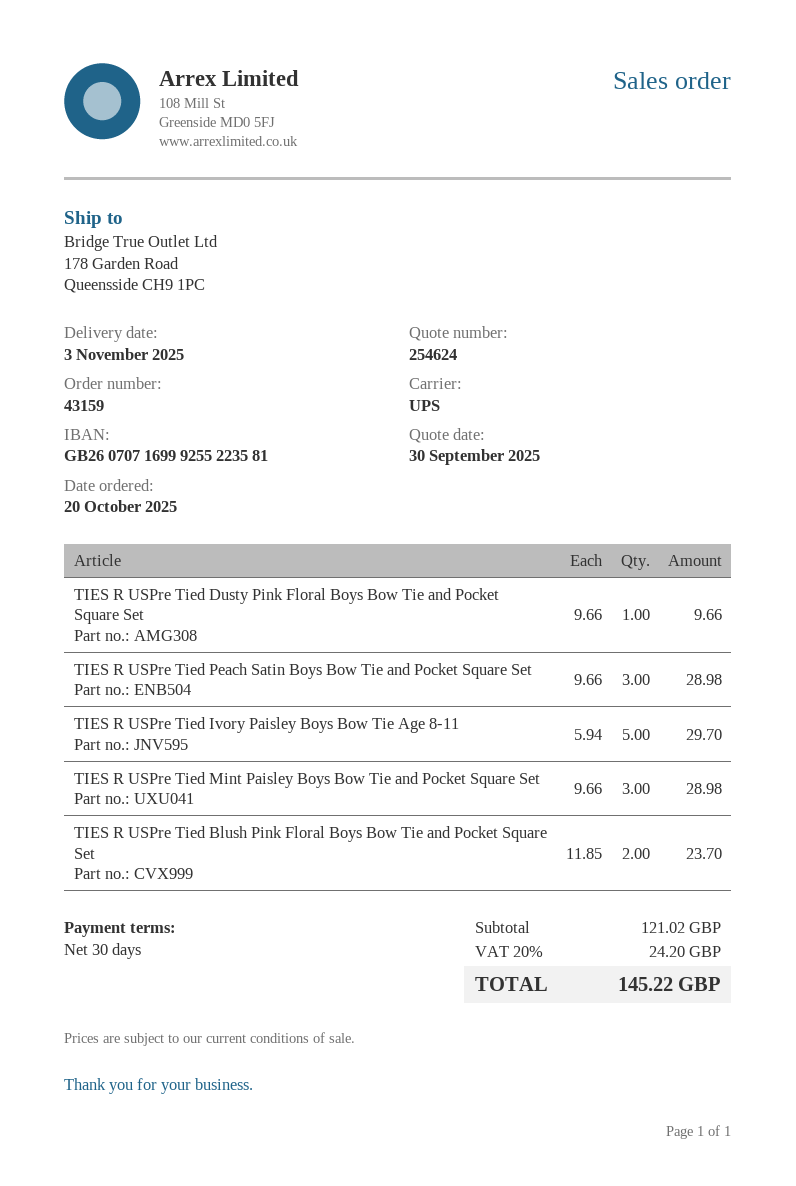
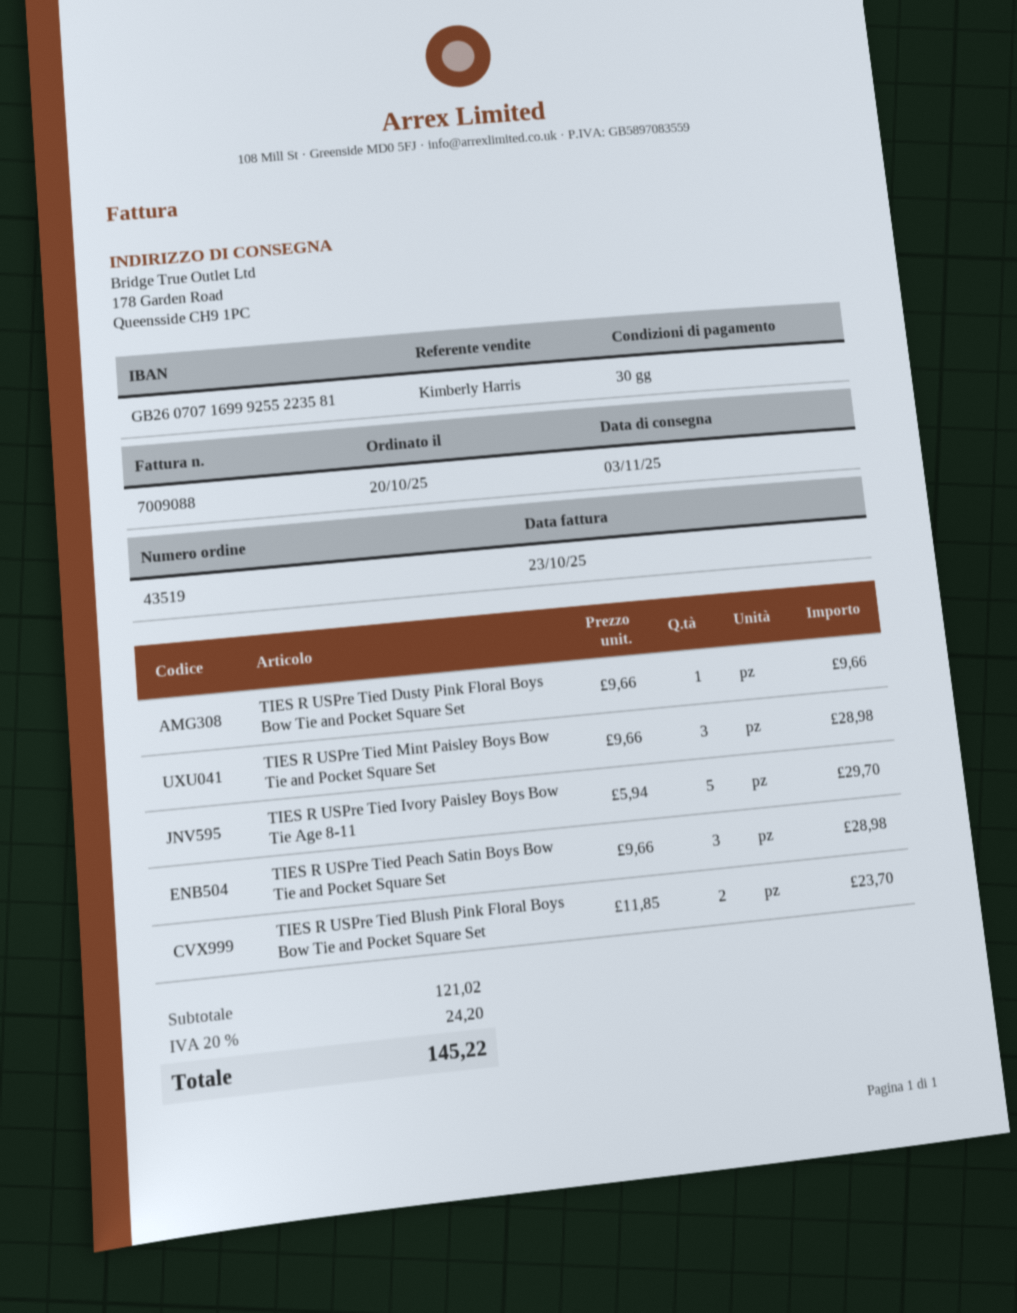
order number: 43159 -> 43519

